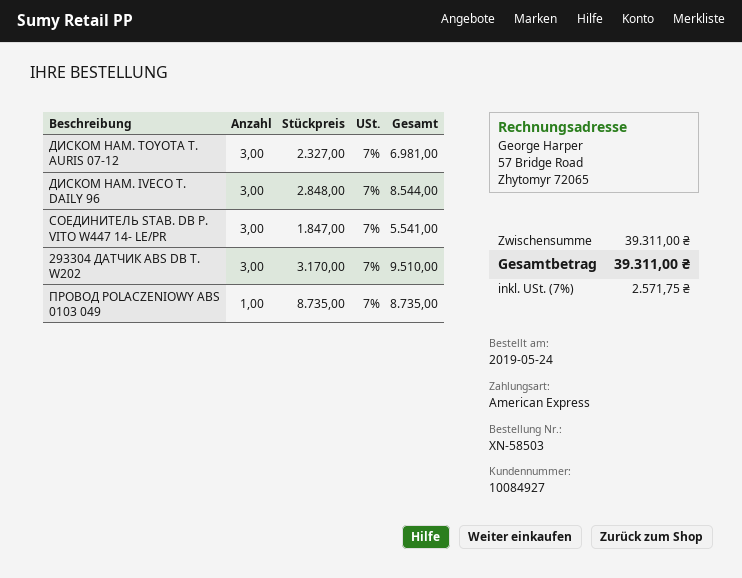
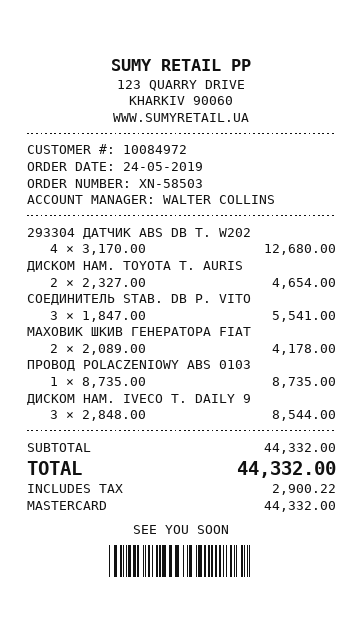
customer number: 10084927 -> 10084972
payment method: American Express -> Mastercard
ДИСКОМ HAM. TOYOTA T. AURIS 07-12: 3 x 2327.00 = 6981.00 -> 2 x 2327.00 = 4654.00
293304 ДАТЧИК ABS DB T. W202: 3 x 3170.00 = 9510.00 -> 4 x 3170.00 = 12680.00
МАХОВИК ШКИВ ГЕНЕРАТОРА FIAT: none -> 2 x 2089.00 = 4178.00
subtotal: 39311.00 -> 44332.00
tax: 2571.75 -> 2900.22
total: 39311.00 -> 44332.00

